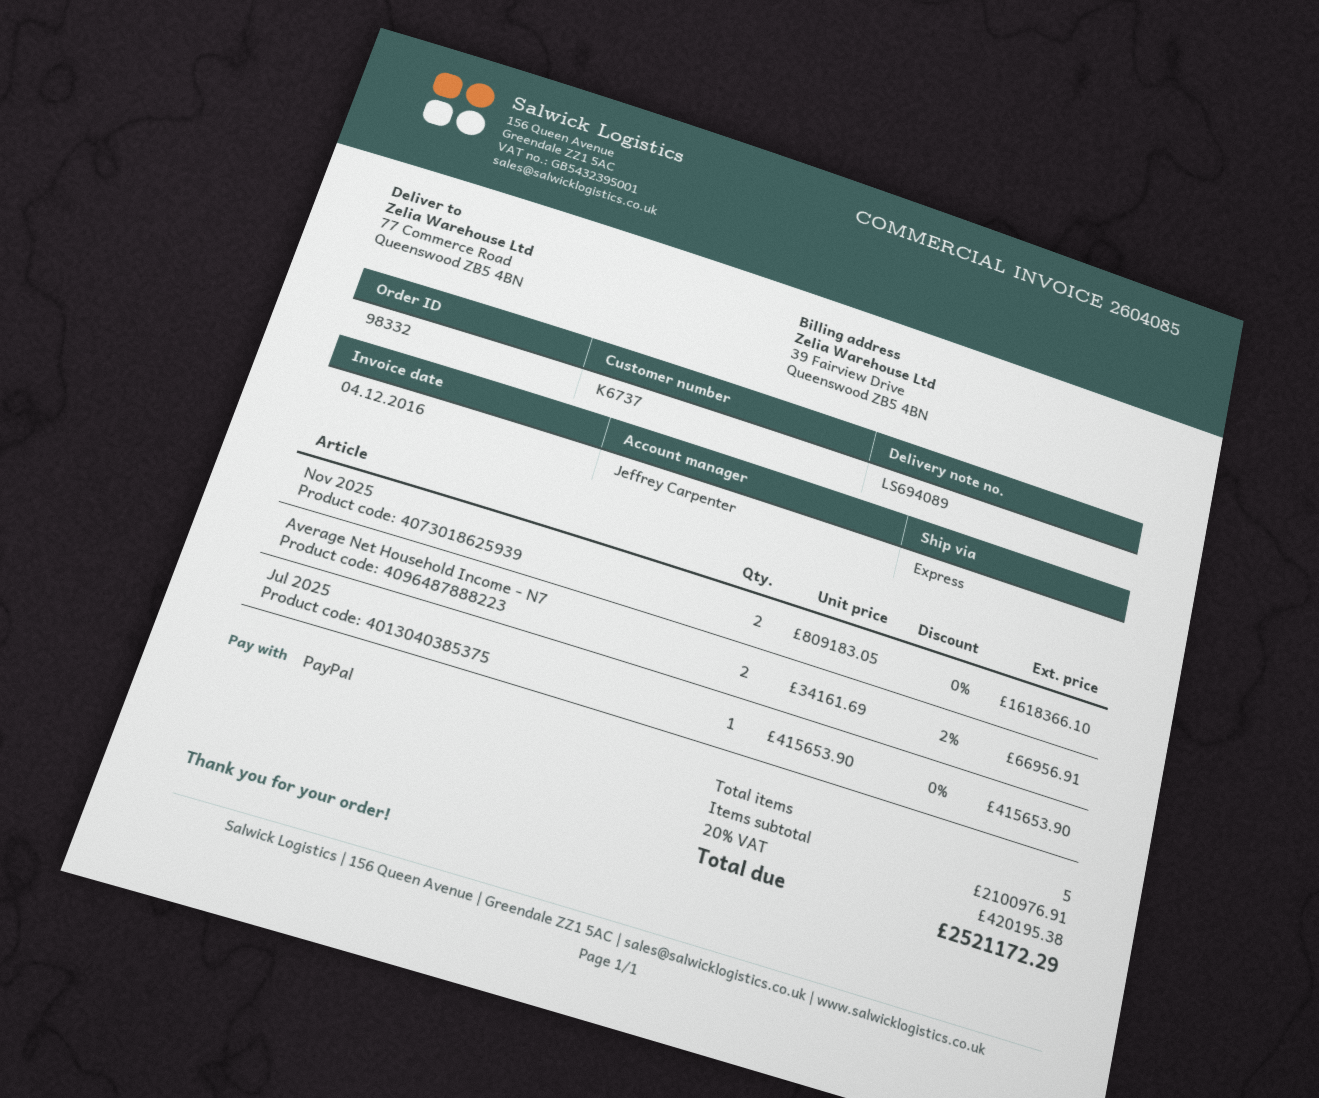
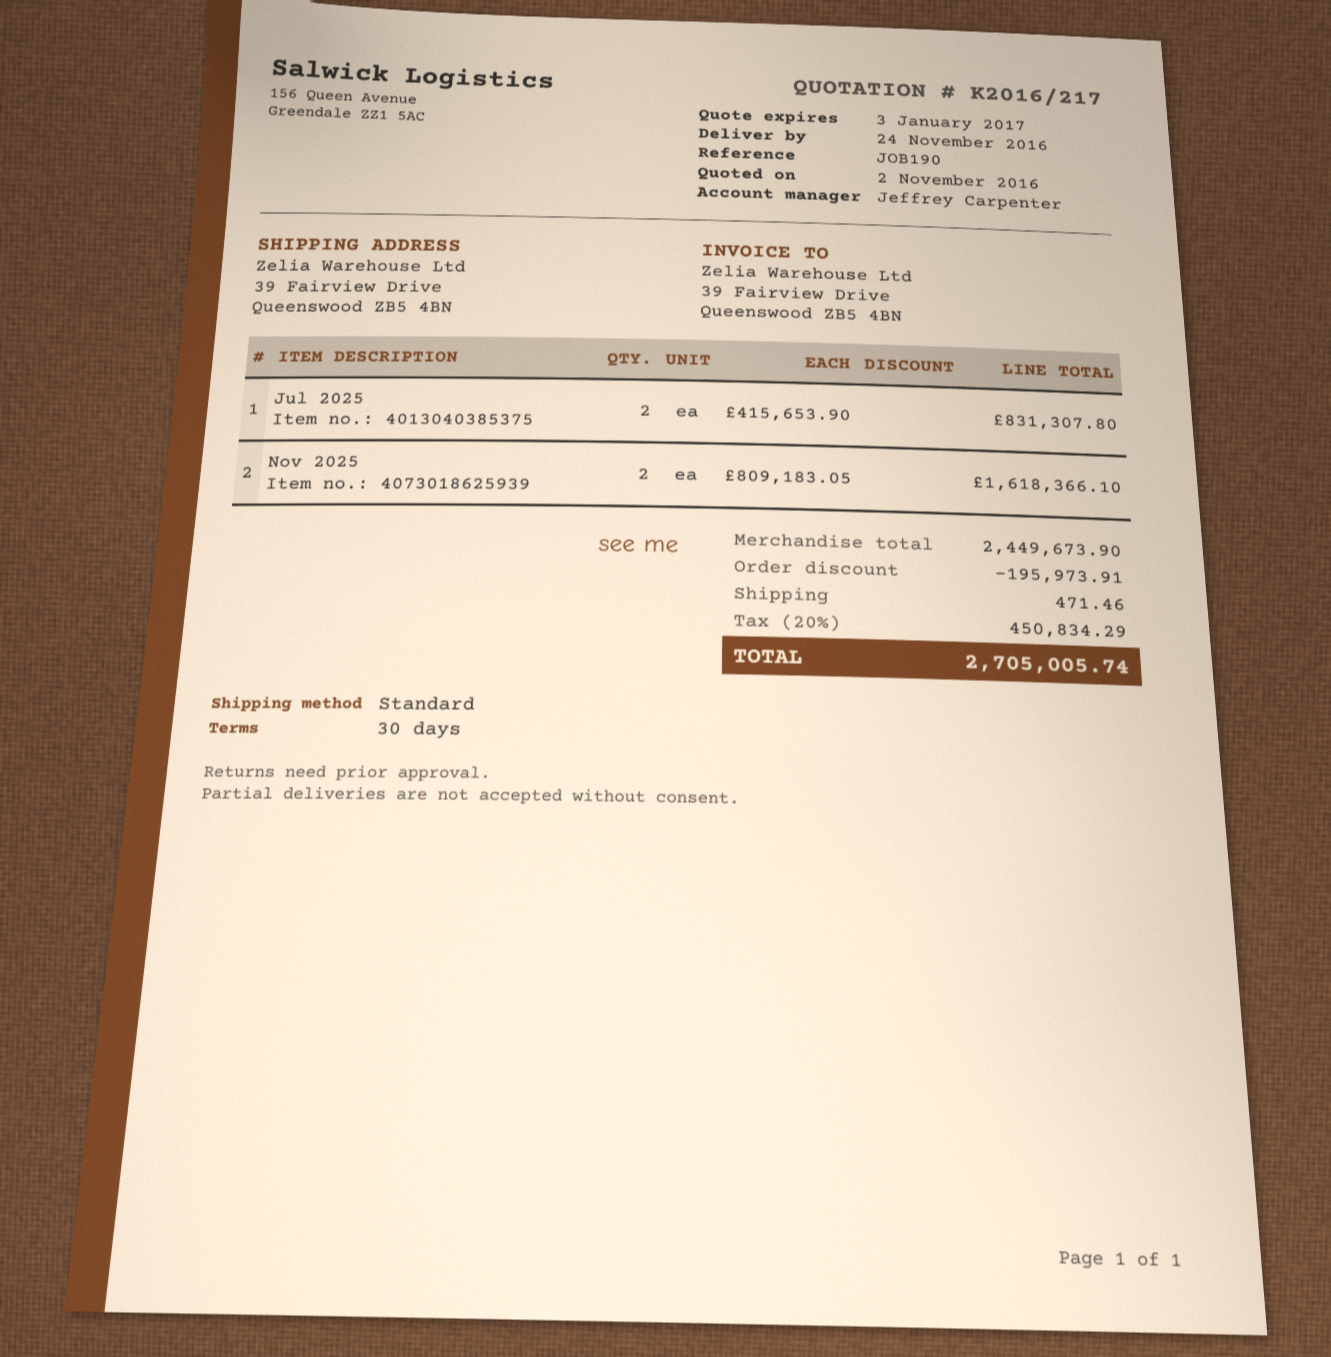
shipping method: express -> standard
ship to: 77 Commerce Road, Queenswood ZB5 4BN -> 39 Fairview Drive, Queenswood ZB5 4BN
Average Net Household Income - N7: 2 x 34161.69 - 2% = 66956.91 -> none
Jul 2025: 1 x 415653.90 = 415653.90 -> 2 x 415653.90 = 831307.80
subtotal: 2100976.91 -> 2449673.90
discount: none -> 195973.91
shipping: none -> 471.46
tax: 20% = 420195.38 -> 20% = 450834.29
total: 2521172.29 -> 2705005.74

